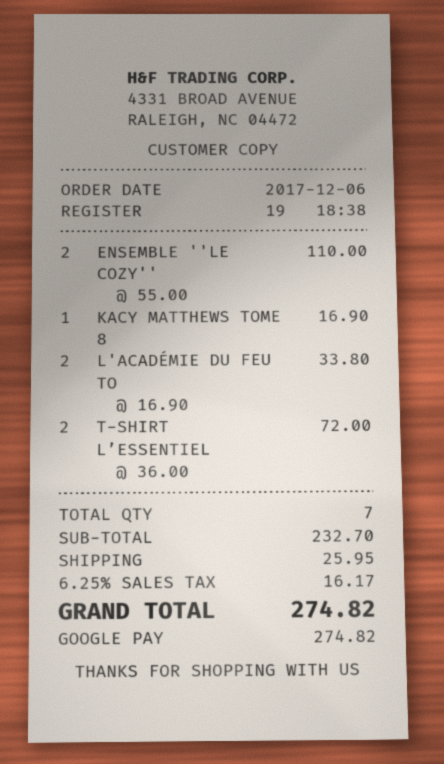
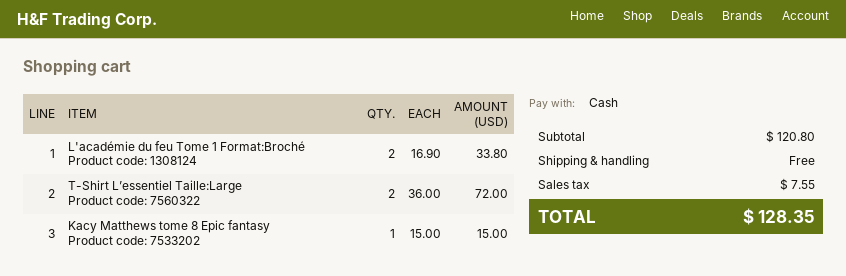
payment method: Google Pay -> cash
ENSEMBLE ''LE COZY'': 2 x 55.00 = 110.00 -> none
KACY MATTHEWS TOME 8: 1 x 16.90 = 16.90 -> 1 x 15.00 = 15.00
subtotal: 232.70 -> 120.80
shipping: 25.95 -> 0.00
tax: 16.17 -> 7.55
total: 274.82 -> 128.35

